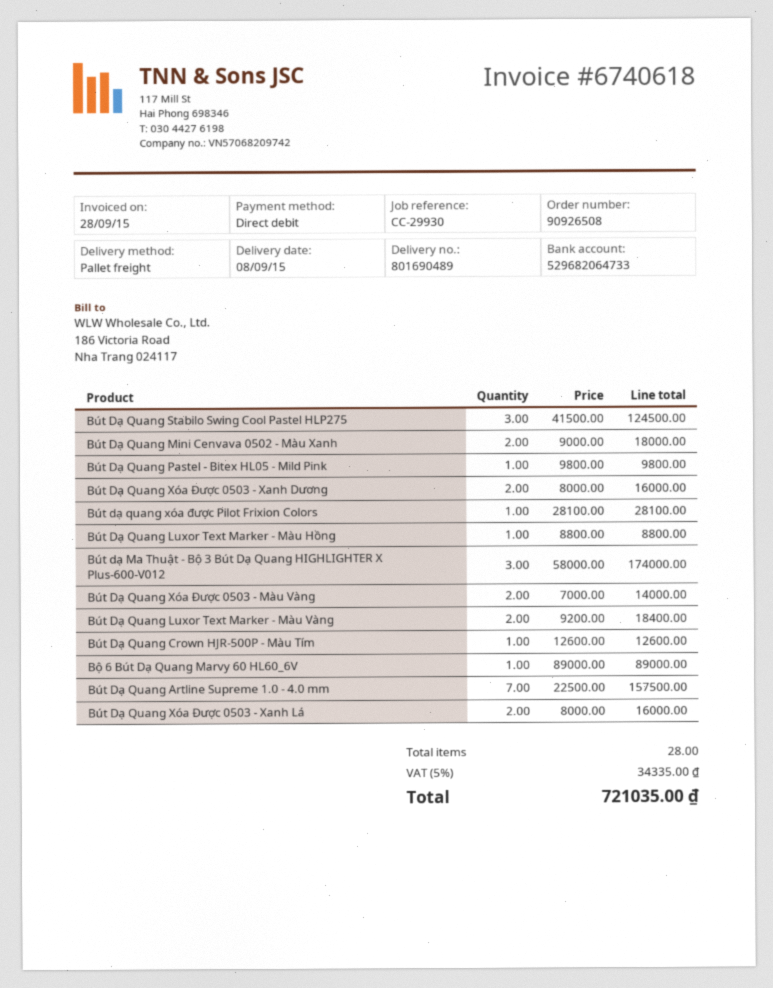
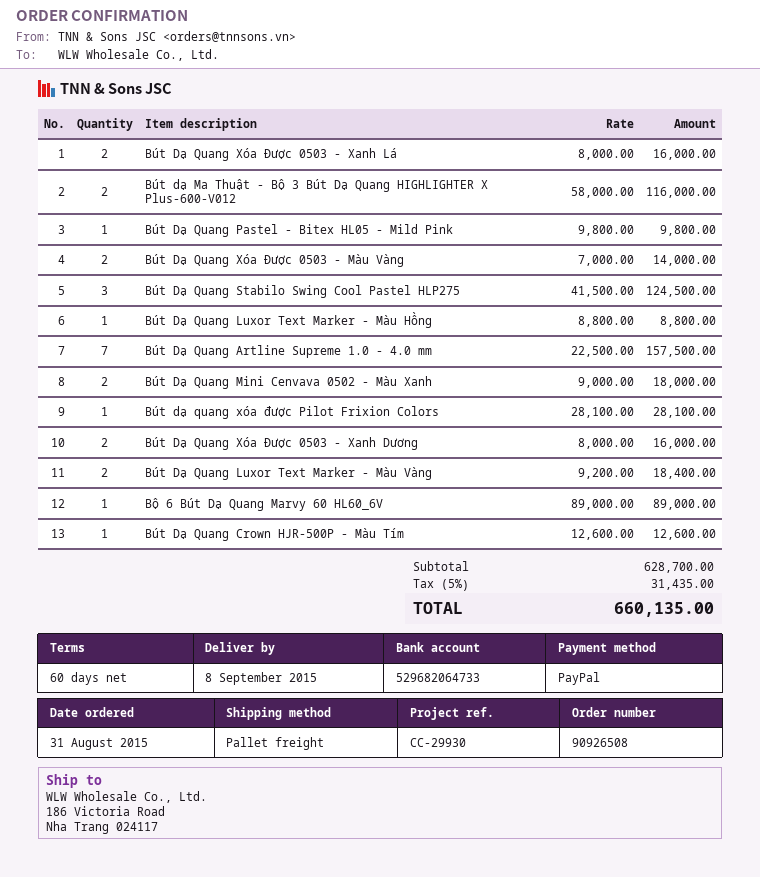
payment method: direct debit -> PayPal
Bút dạ Ma Thuật - Bộ 3 Bút Dạ Quang HIGHLIGHTER X Plus-600-V012: 3 x 58000.00 = 174000.00 -> 2 x 58000.00 = 116000.00
tax: 5% = 34335.00 -> 5% = 31435.00
total: 721035.00 -> 660135.00

